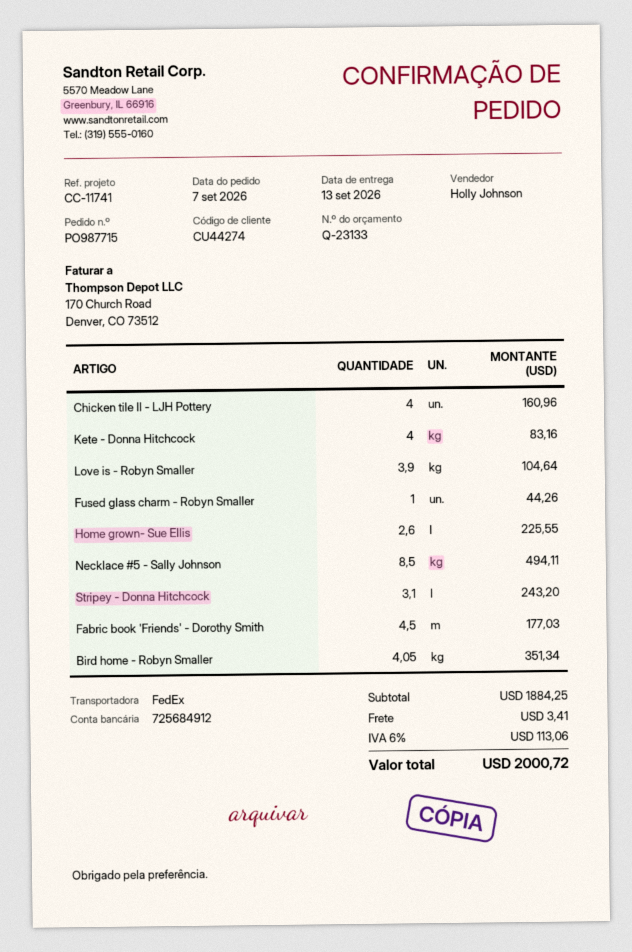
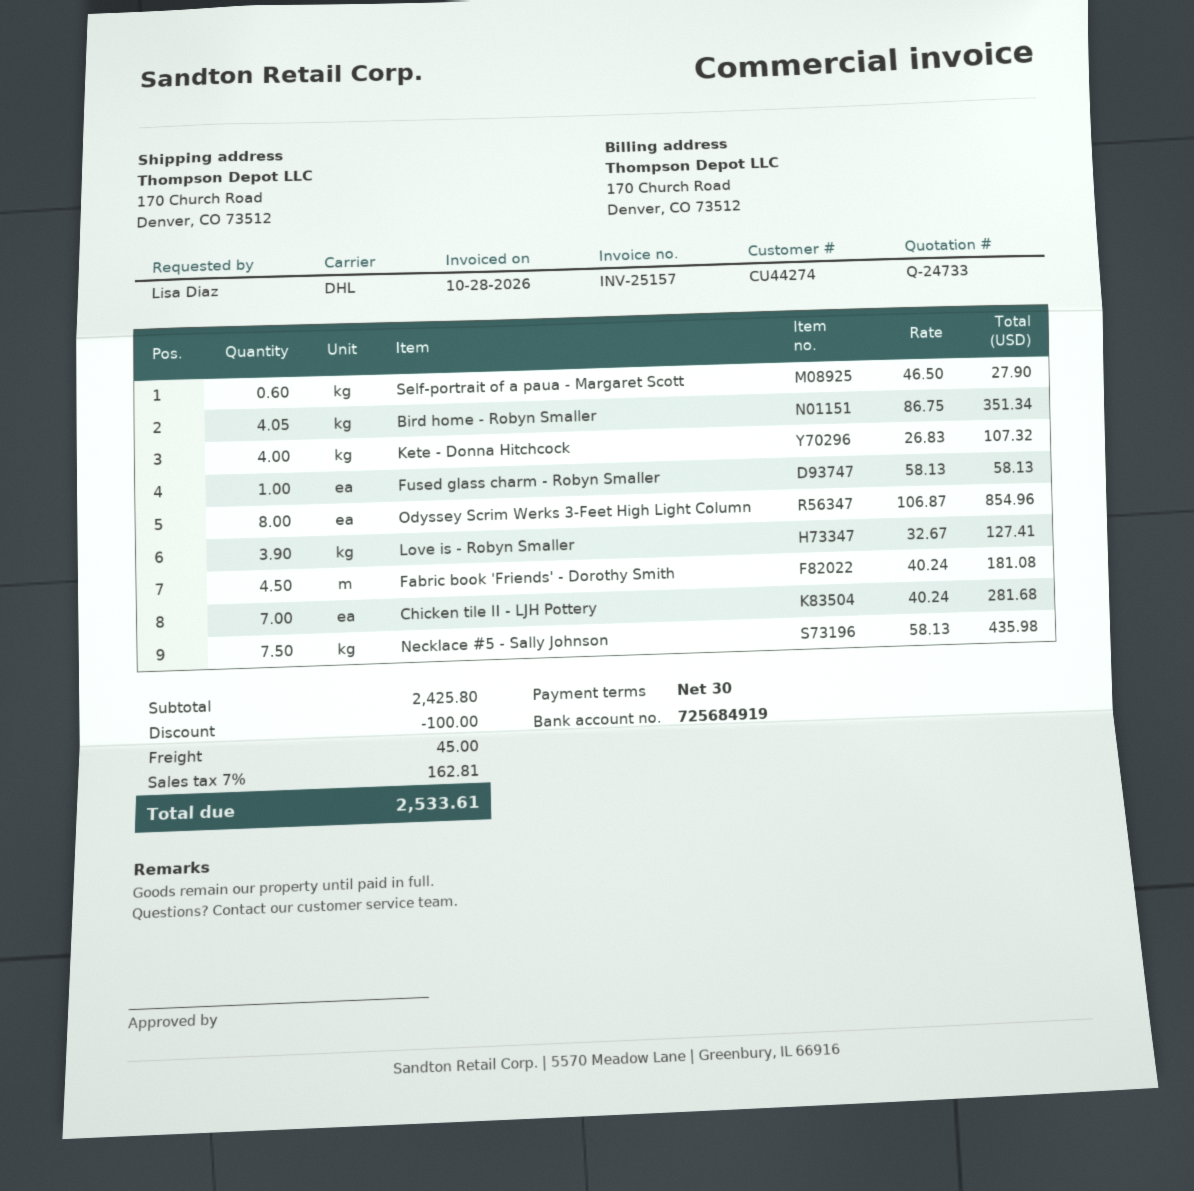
quote number: Q-23133 -> Q-24733
bank account: 725684912 -> 725684919
shipping method: FedEx -> DHL
Chicken tile II - LJH Pottery: 4 for 160.96 -> 7 for 281.68
Kete - Donna Hitchcock: 4 for 83.16 -> 4 for 107.32
Love is - Robyn Smaller: 3.9 for 104.64 -> 3.9 for 127.41
Fused glass charm - Robyn Smaller: 1 for 44.26 -> 1 for 58.13
Home grown- Sue Ellis: 2.6 for 225.55 -> none
Necklace #5 - Sally Johnson: 8.5 for 494.11 -> 7.5 for 435.98
Stripey - Donna Hitchcock: 3.1 for 243.20 -> none
Fabric book 'Friends' - Dorothy Smith: 4.5 for 177.03 -> 4.5 for 181.08
Self-portrait of a paua - Margaret Scott: none -> 0.6 for 27.90
Odyssey Scrim Werks 3-Feet High Light Column: none -> 8 for 854.96
subtotal: 1884.25 -> 2425.80
discount: none -> 100.00
shipping: 3.41 -> 45.00
tax: 6% = 113.06 -> 7% = 162.81
total: 2000.72 -> 2533.61

